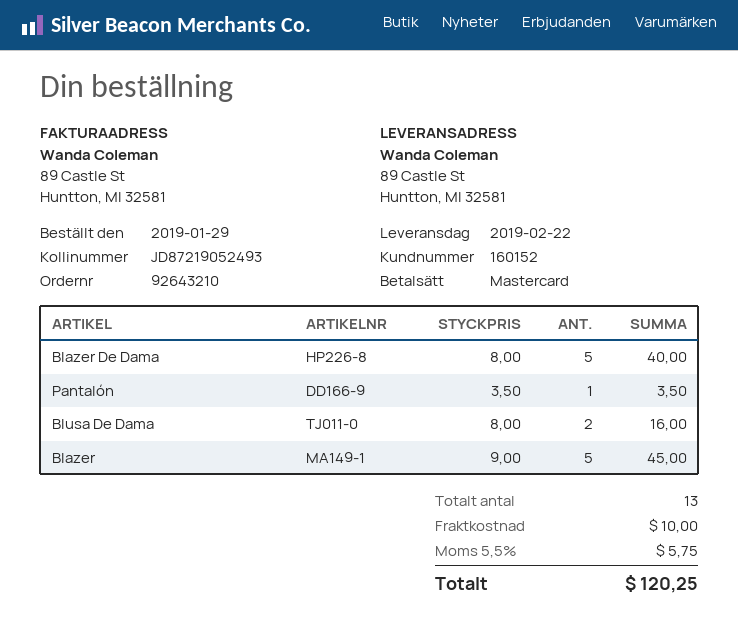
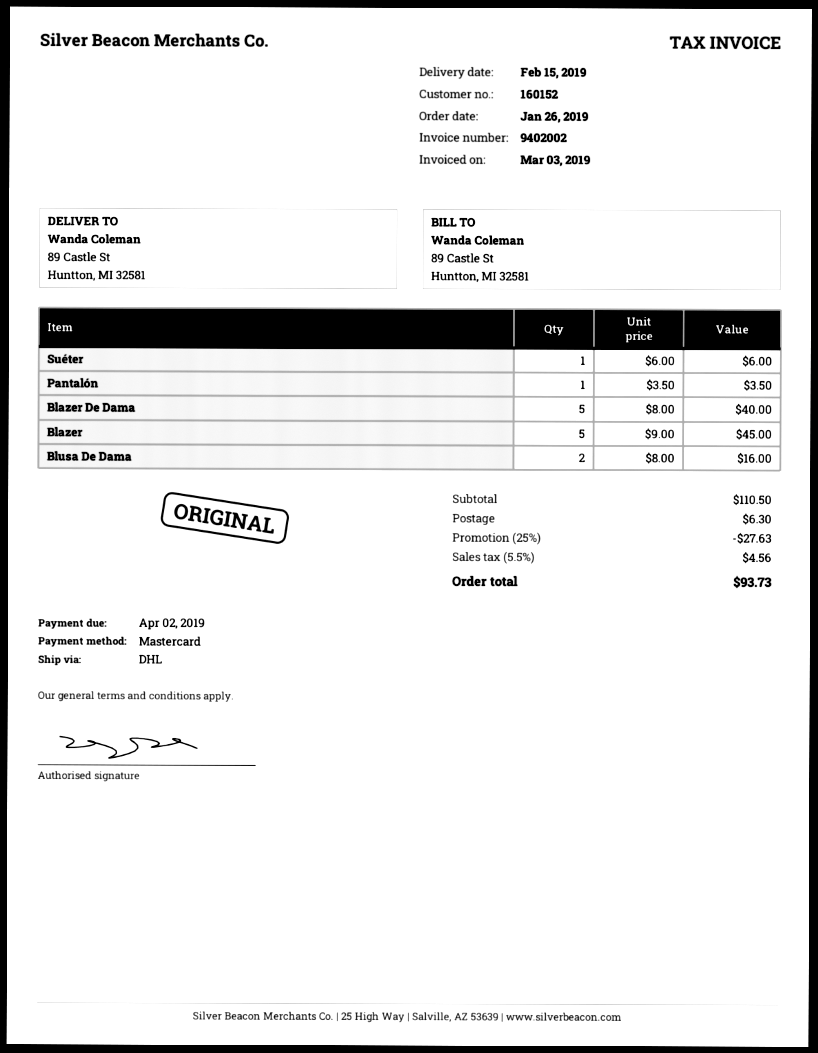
order date: 2019-01-29 -> 2019-01-26
delivery date: 2019-02-22 -> 2019-02-15
Suéter: none -> 1 x 6.00 = 6.00
discount: none -> 25% = 27.63
shipping: 10.00 -> 6.30
tax: 5.5% = 5.75 -> 5.5% = 4.56
total: 120.25 -> 93.73

